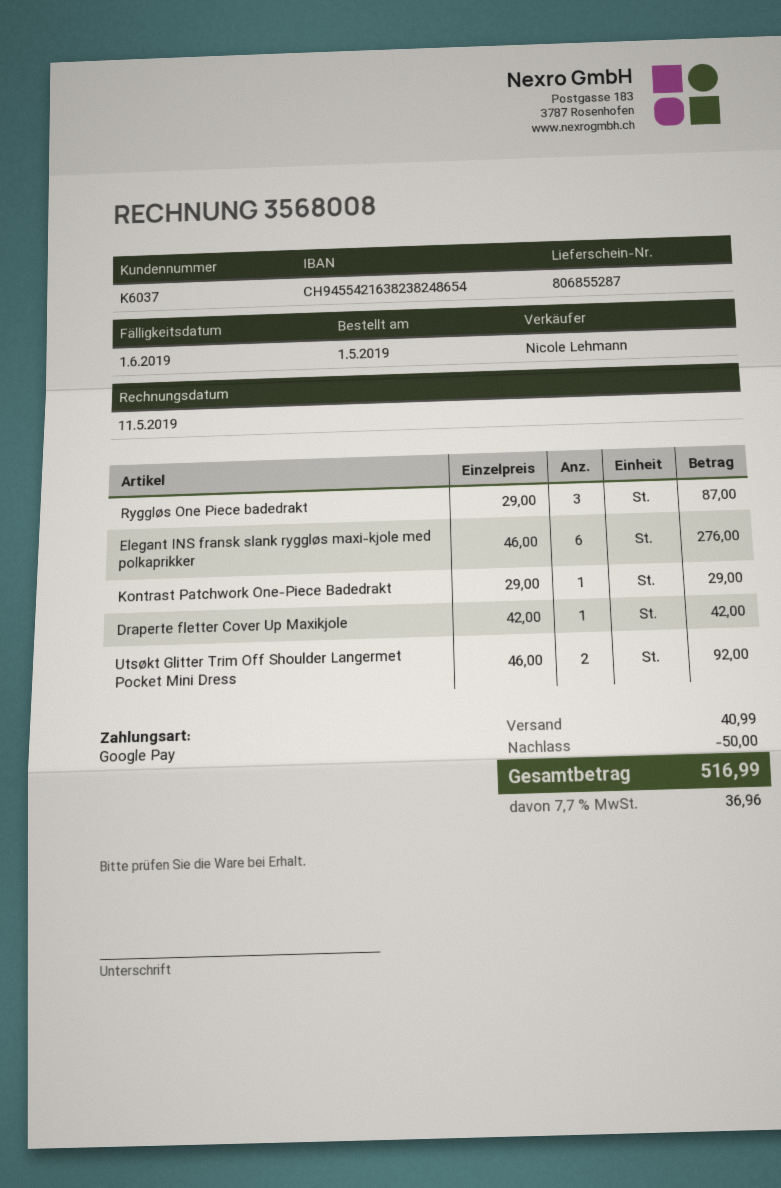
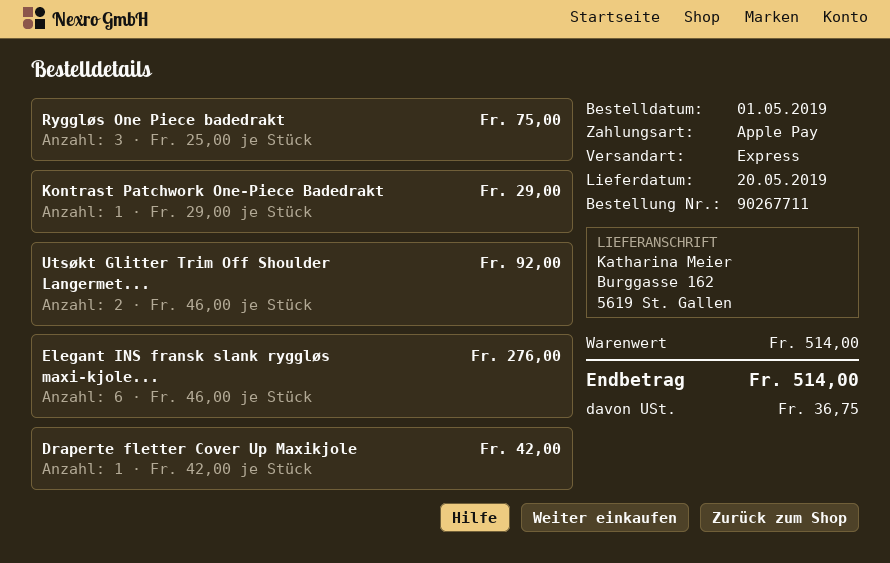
payment method: Google Pay -> Apple Pay
Ryggløs One Piece badedrakt: 3 x 29.00 = 87.00 -> 3 x 25.00 = 75.00
discount: 50.00 -> none
shipping: 40.99 -> none
tax: 36.96 -> 36.75
total: 516.99 -> 514.00

